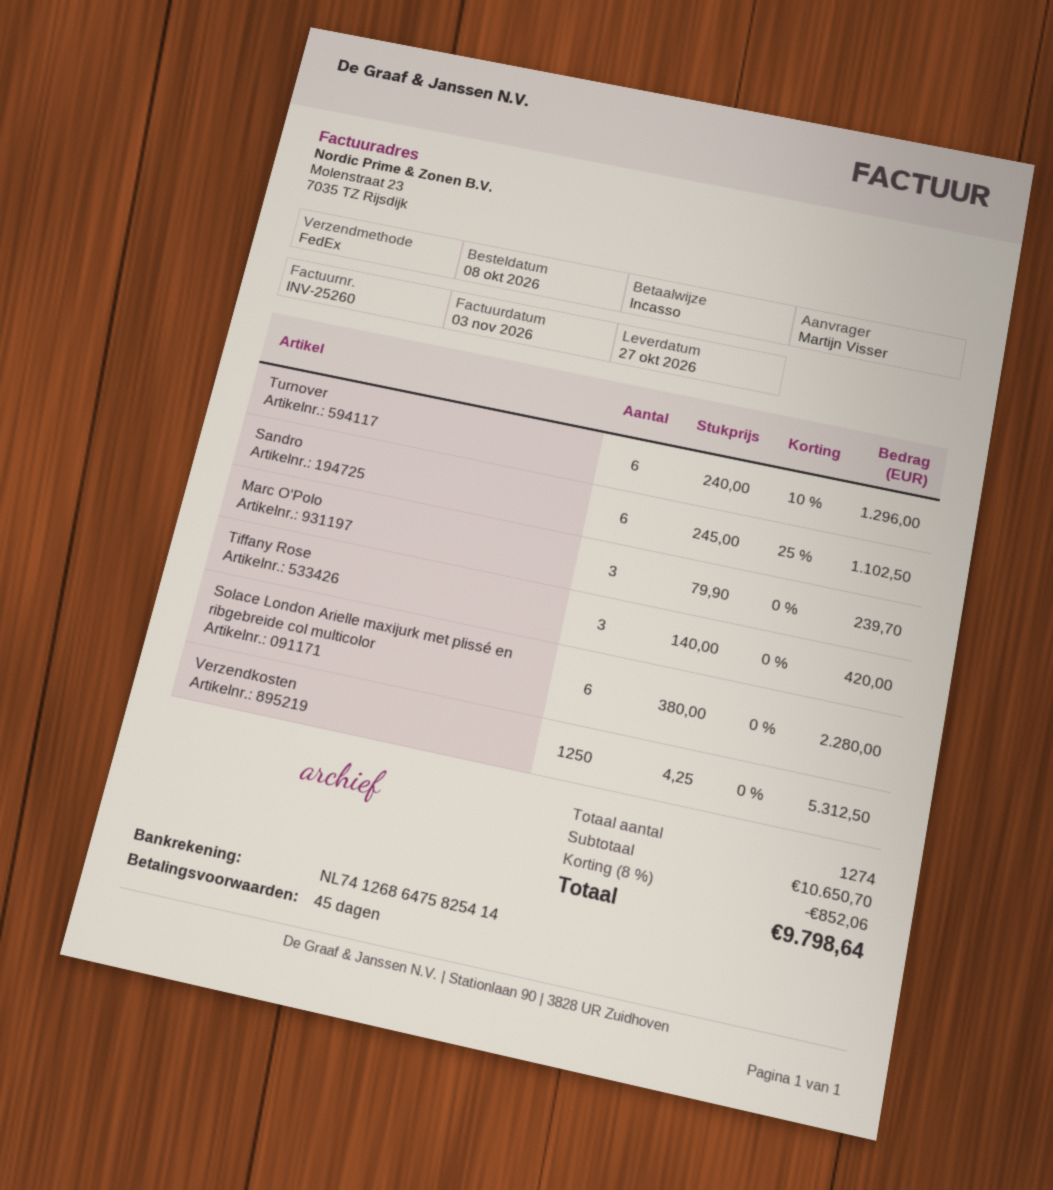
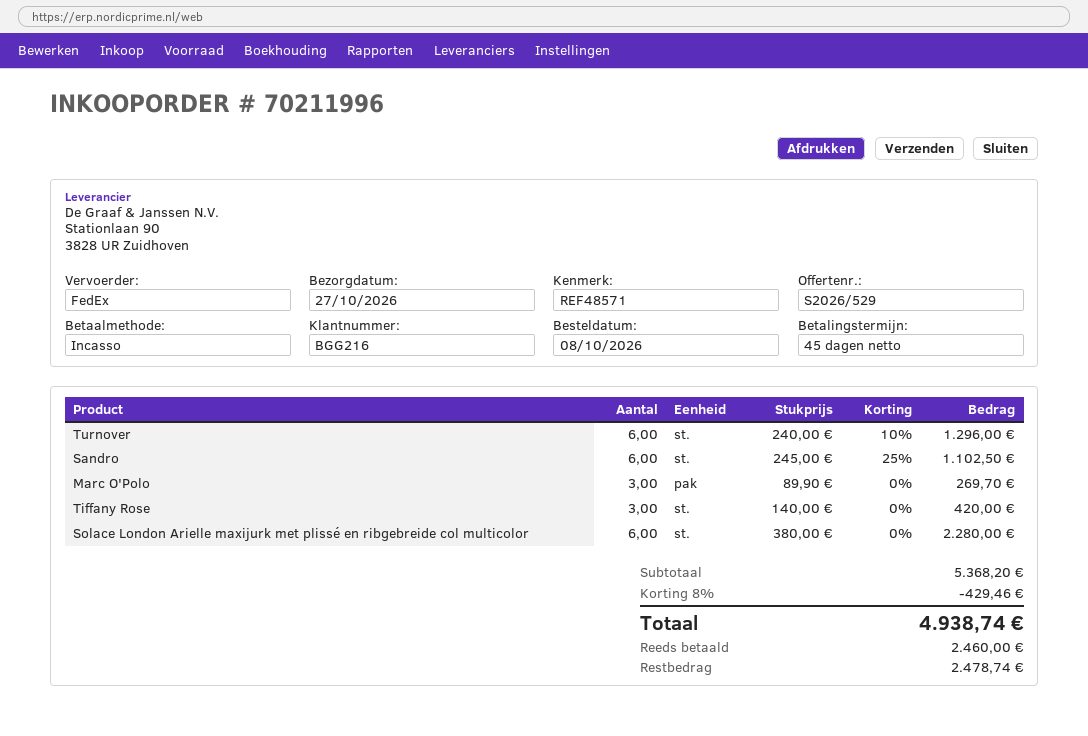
Marc O'Polo: 3 x 79.90 = 239.70 -> 3 x 89.90 = 269.70
Verzendkosten: 1250 x 4.25 = 5312.50 -> none
subtotal: 10650.70 -> 5368.20
discount: 8% = 852.06 -> 8% = 429.46
total: 9798.64 -> 4938.74

